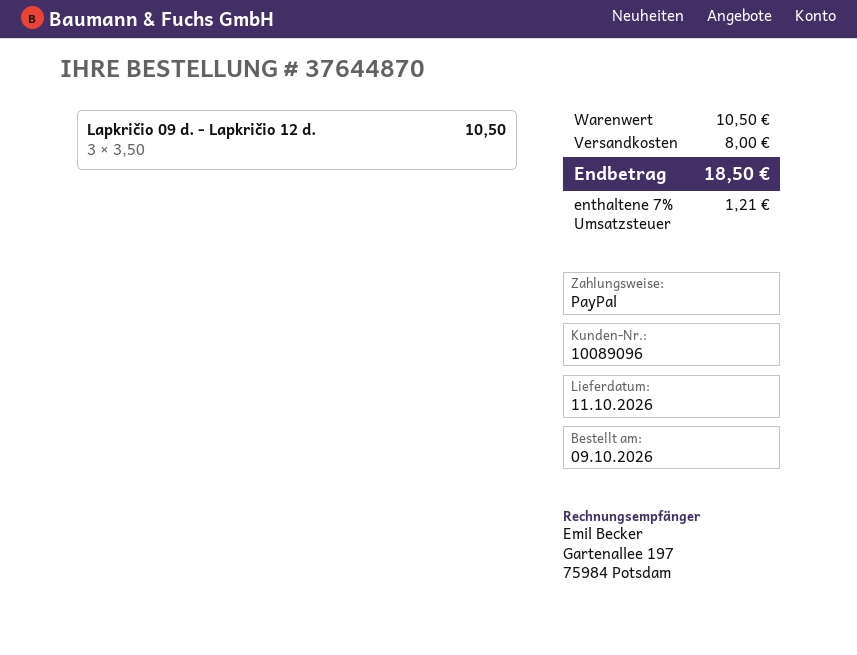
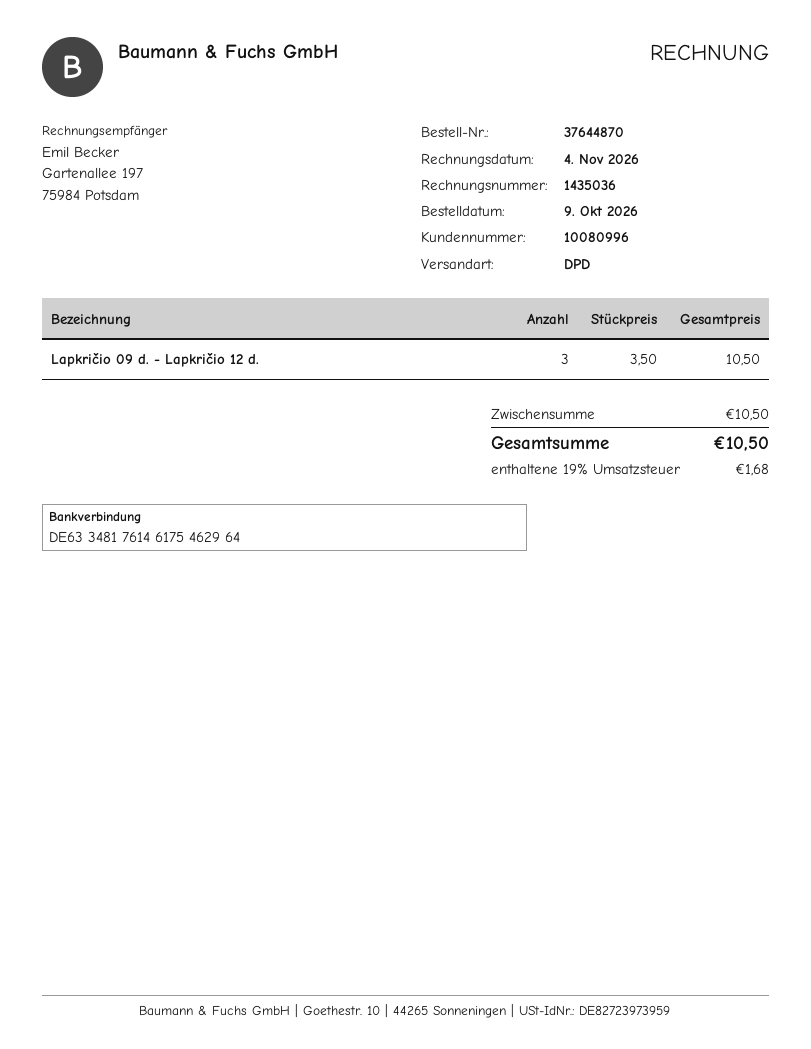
customer number: 10089096 -> 10080996
shipping: 8.00 -> none
tax: 7% = 1.21 -> 19% = 1.68
total: 18.50 -> 10.50

